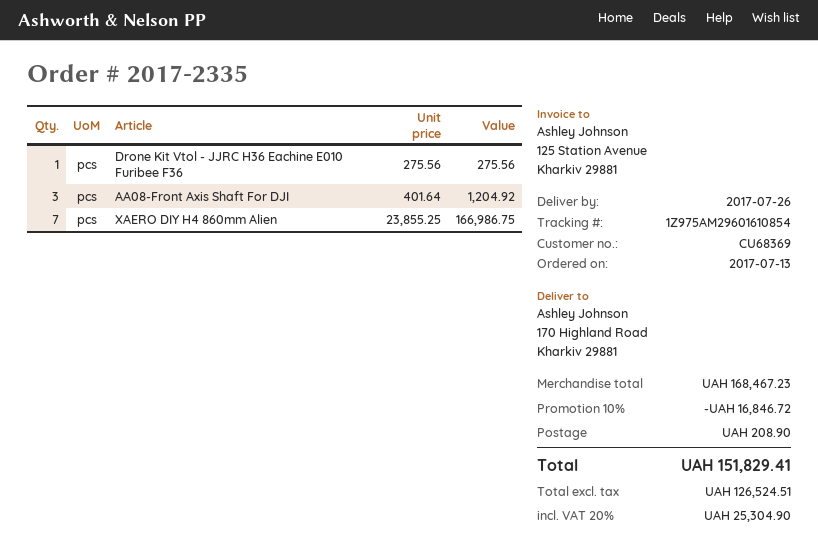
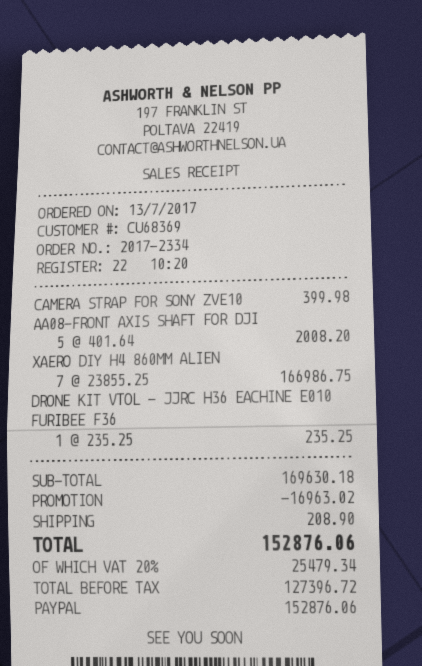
order number: 2017-2335 -> 2017-2334
Drone Kit Vtol - JJRC H36 Eachine E010 Furibee F36: 1 x 275.56 = 275.56 -> 1 x 235.25 = 235.25
AA08-Front Axis Shaft For DJI: 3 x 401.64 = 1204.92 -> 5 x 401.64 = 2008.20
CAMERA STRAP FOR SONY ZVE10: none -> 1 x 399.98 = 399.98
subtotal: 168467.23 -> 169630.18
discount: 16846.72 -> 16963.02
net: 126524.51 -> 127396.72
tax: 20% = 25304.90 -> 20% = 25479.34
total: 151829.41 -> 152876.06

